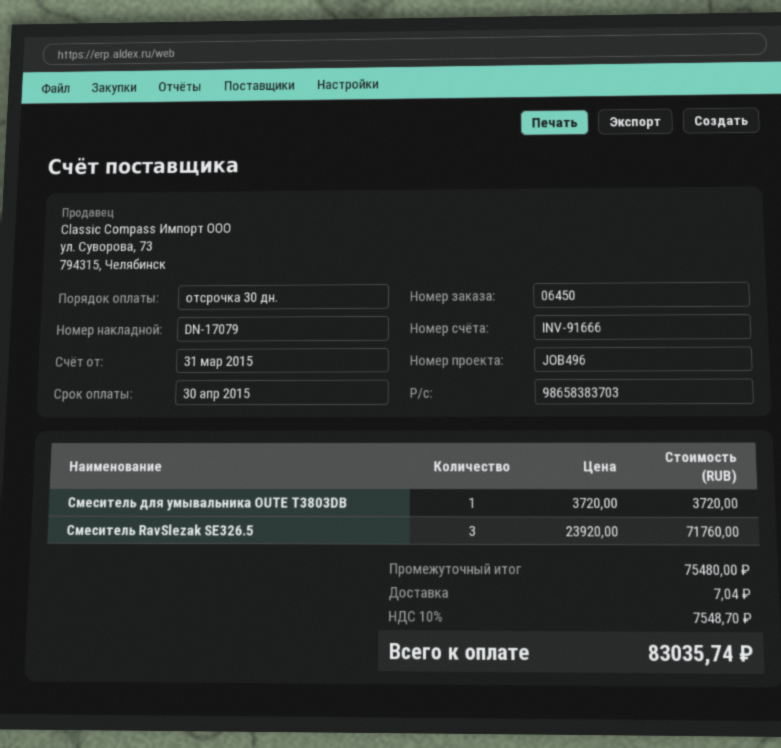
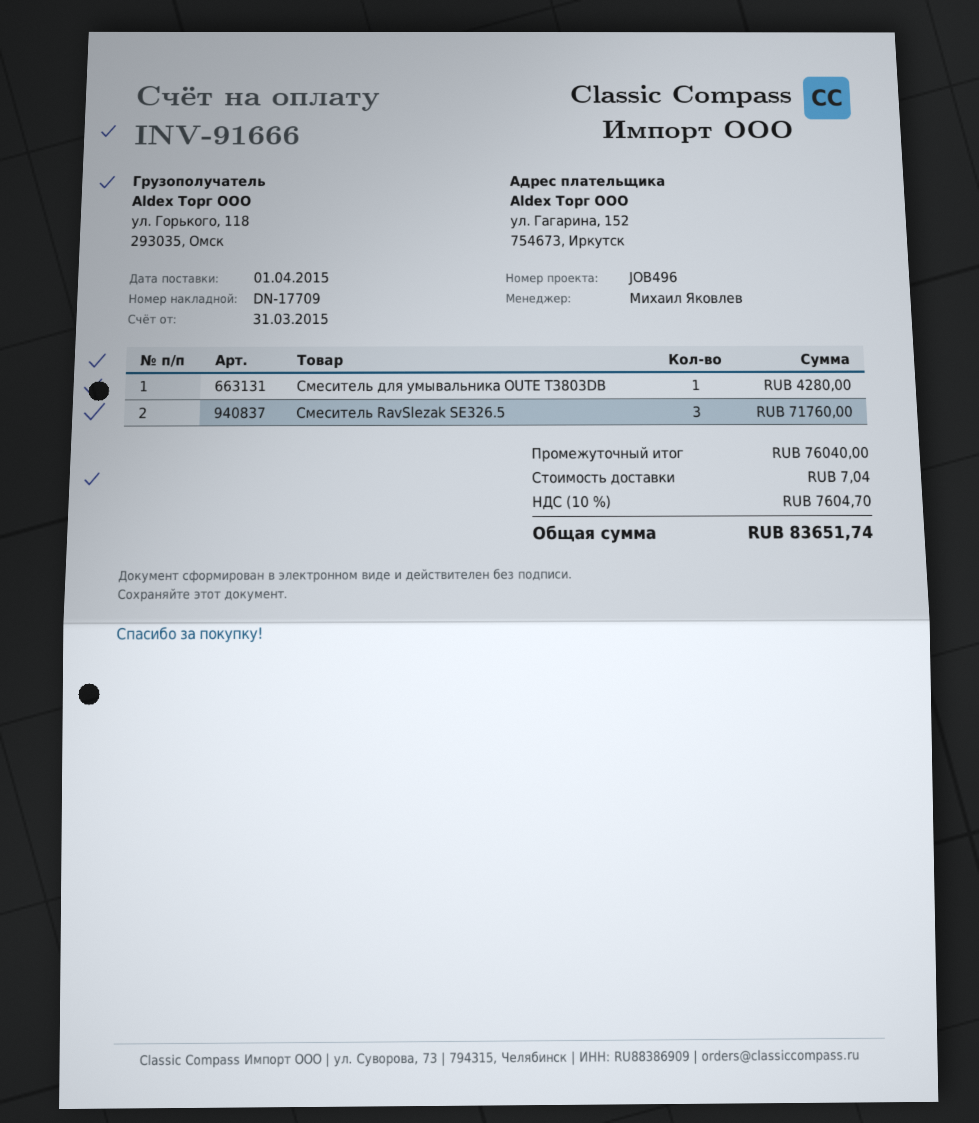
delivery note number: DN-17079 -> DN-17709
Смеситель для умывальника OUTE T3803DB: 1 for 3720.00 -> 1 for 4280.00
subtotal: 75480.00 -> 76040.00
tax: 10% = 7548.70 -> 10% = 7604.70
total: 83035.74 -> 83651.74

